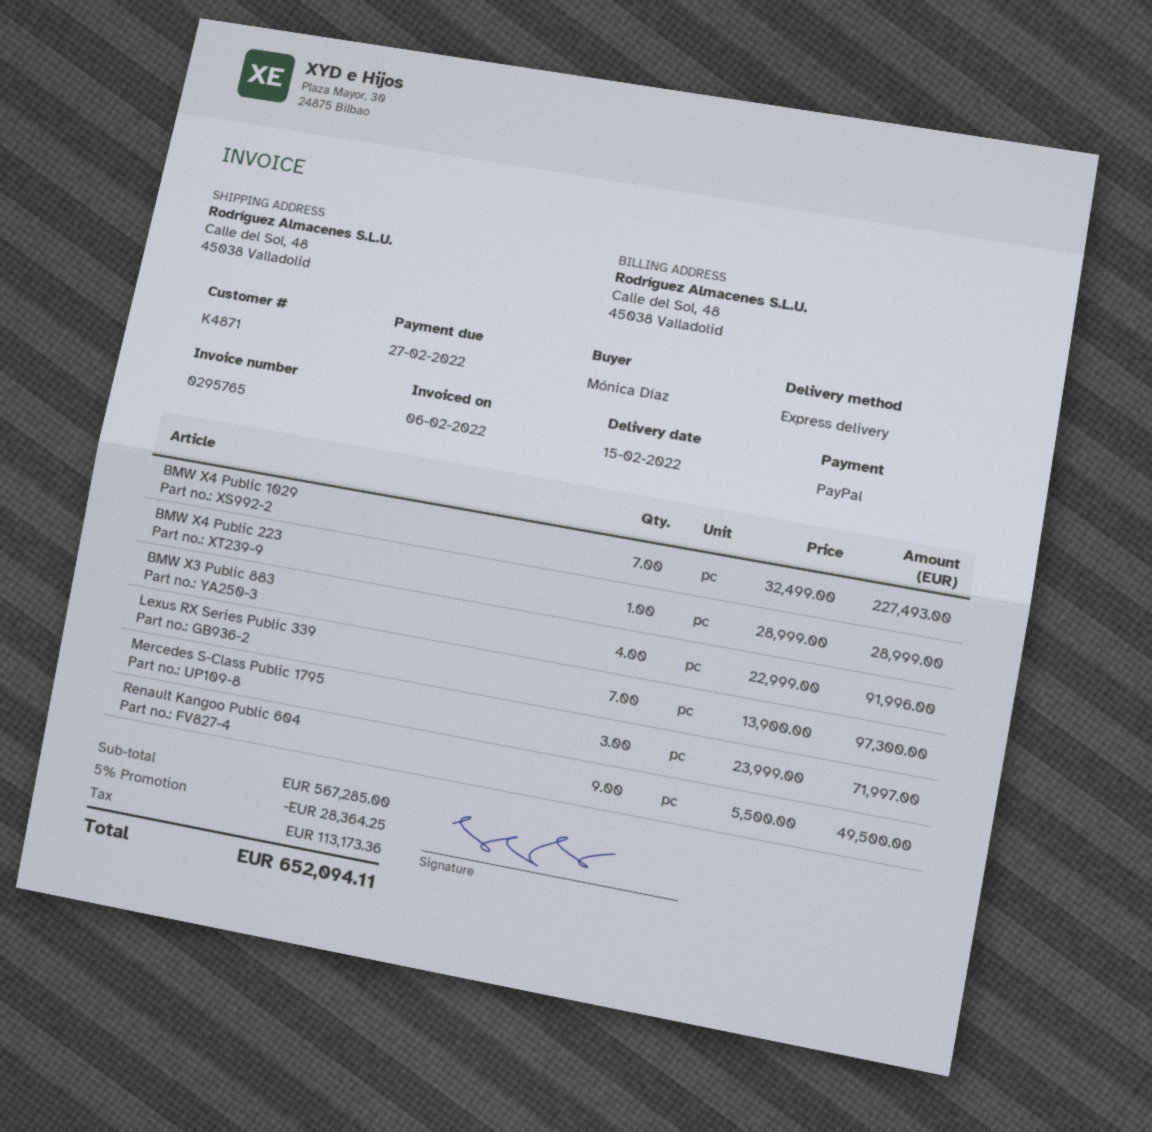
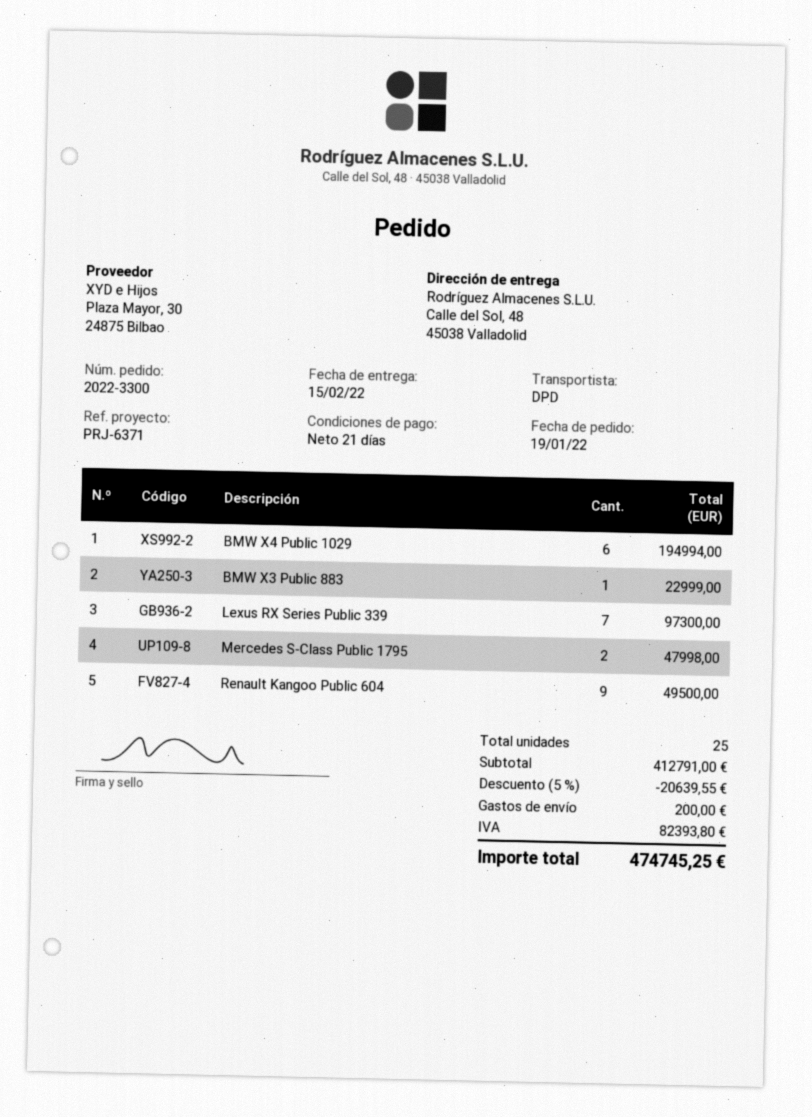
shipping method: express -> DPD
BMW X4 Public 1029: 7 for 227493.00 -> 6 for 194994.00
BMW X4 Public 223: 1 for 28999.00 -> none
BMW X3 Public 883: 4 for 91996.00 -> 1 for 22999.00
Mercedes S-Class Public 1795: 3 for 71997.00 -> 2 for 47998.00
subtotal: 567285.00 -> 412791.00
discount: 5% = 28364.25 -> 5% = 20639.55
shipping: none -> 200.00
tax: 113173.36 -> 82393.80
total: 652094.11 -> 474745.25

